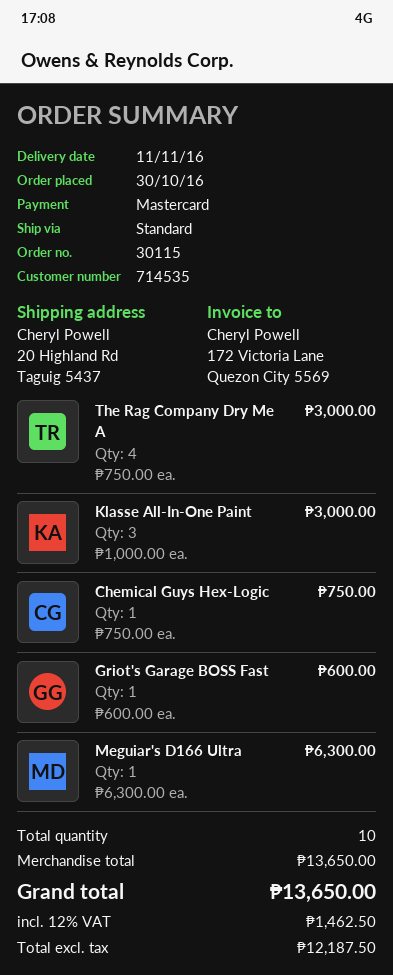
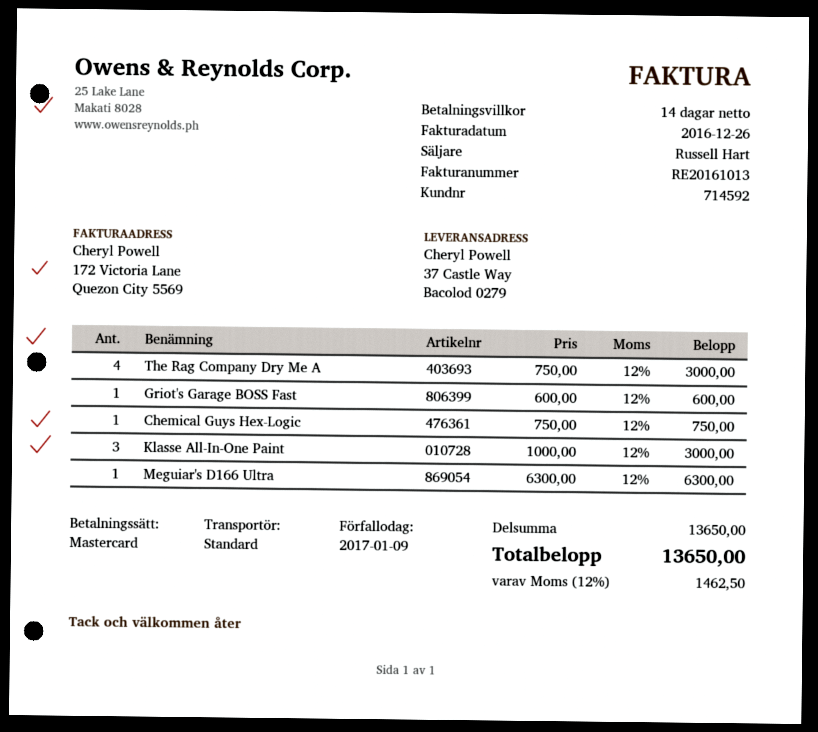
customer number: 714535 -> 714592
ship to: 20 Highland Rd, Taguig 5437 -> 37 Castle Way, Bacolod 0279

